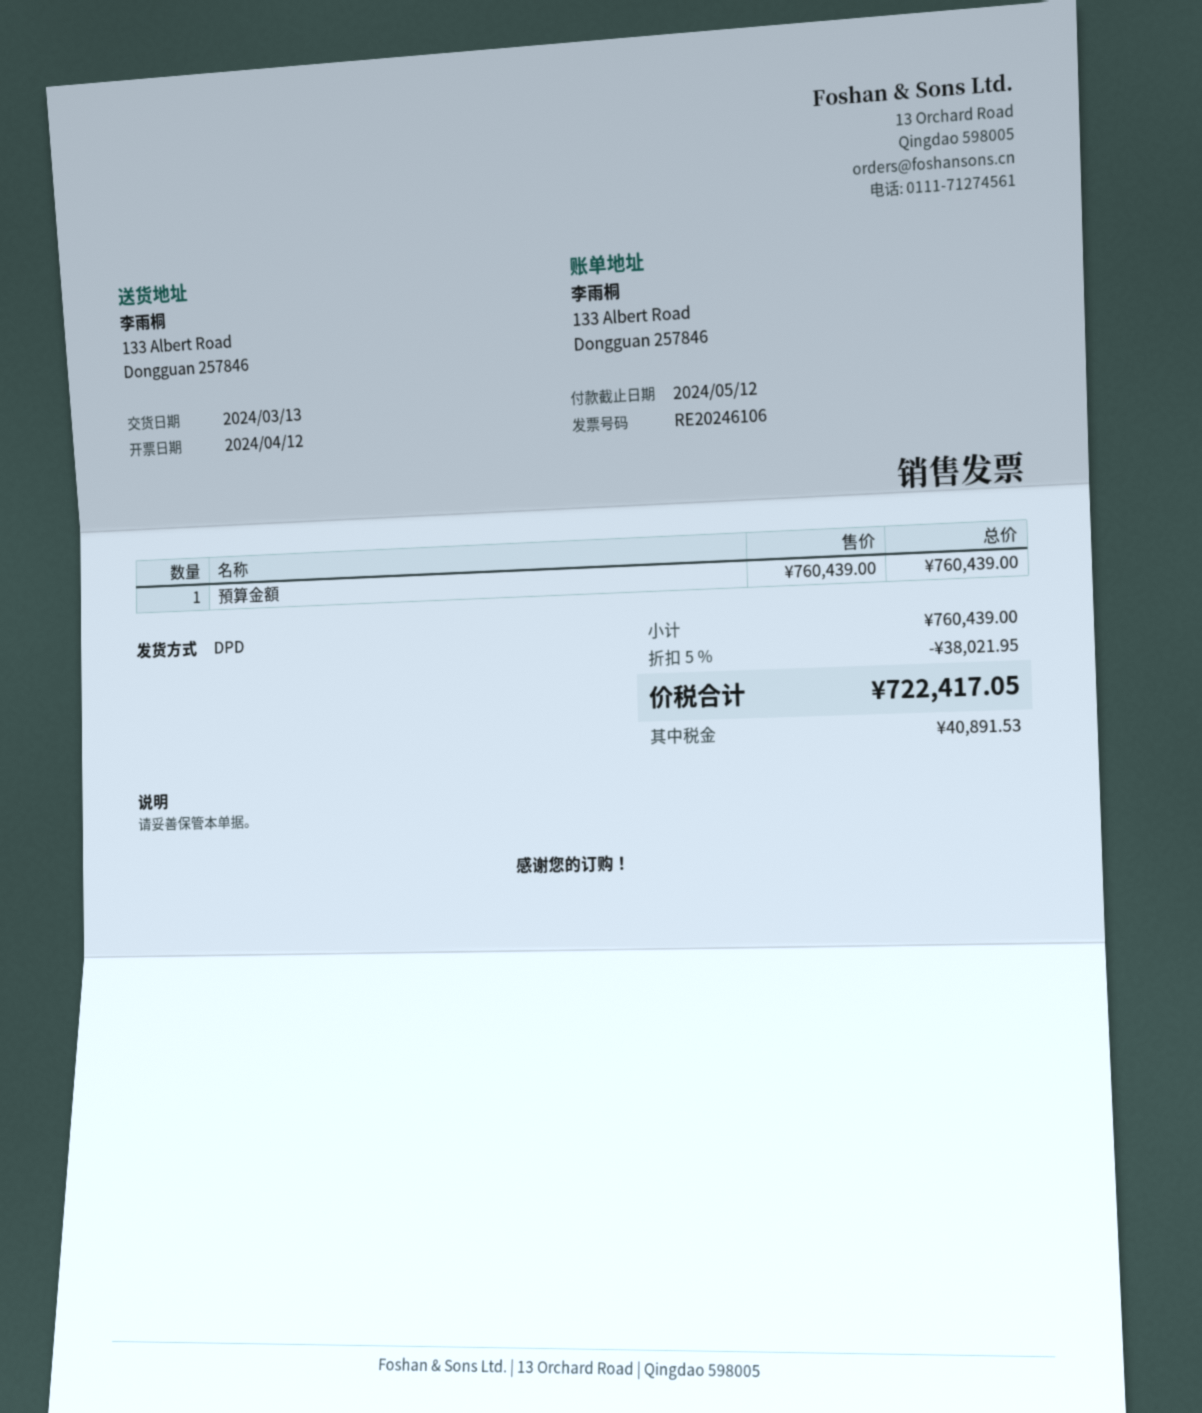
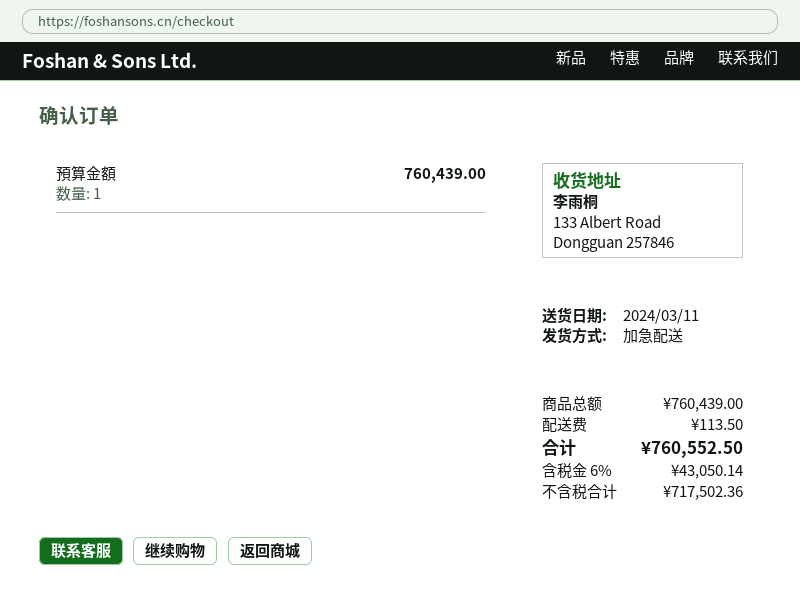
delivery date: 2024-03-13 -> 2024-03-11
shipping method: DPD -> express
discount: 5% = 38021.95 -> none
shipping: none -> 113.50
tax: 40891.53 -> 43050.14
total: 722417.05 -> 760552.50

